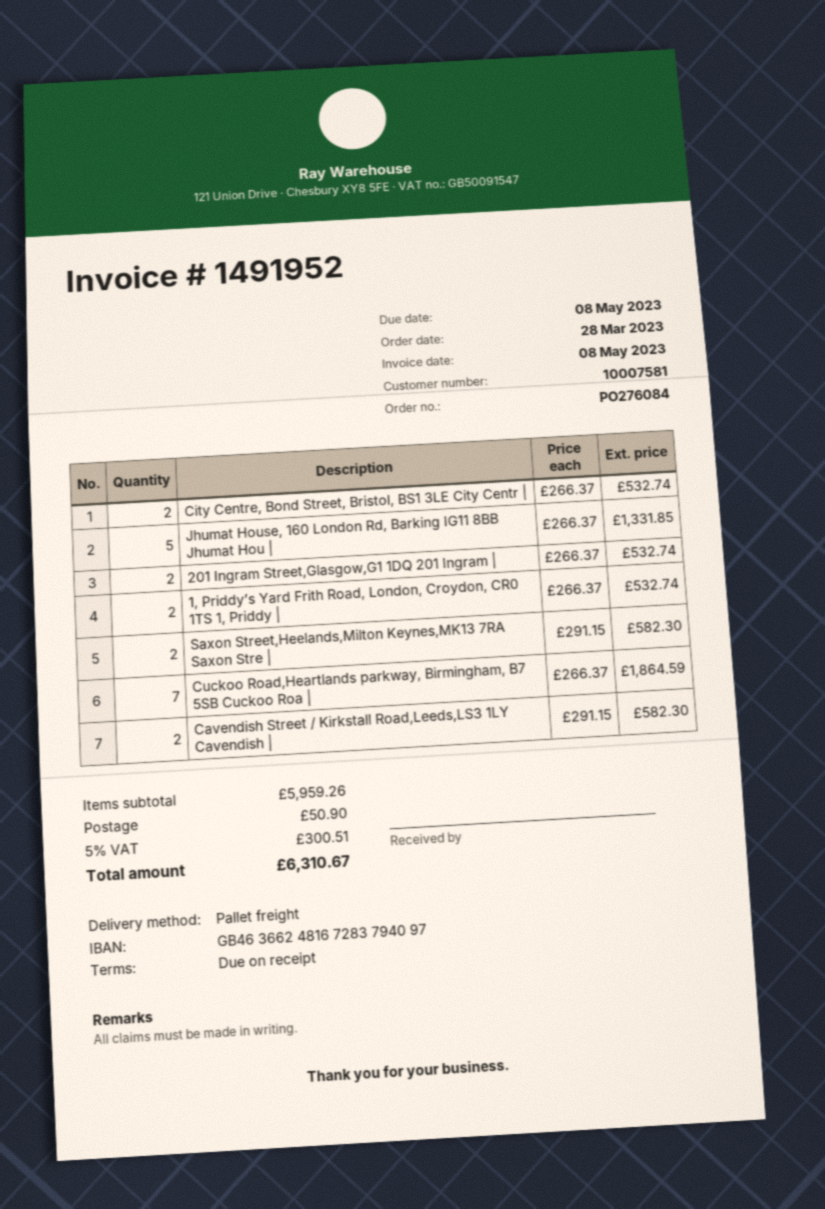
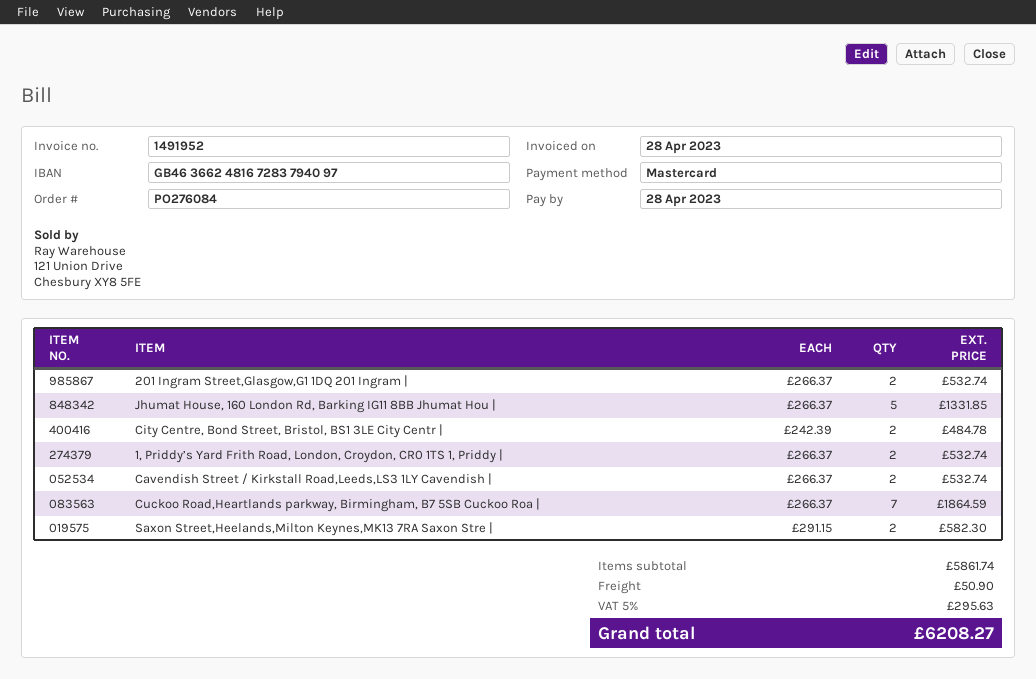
invoice date: 2023-05-08 -> 2023-04-28
due date: 2023-05-08 -> 2023-04-28
City Centre, Bond Street, Bristol, BS1 3LE City Centr |: 2 x 266.37 = 532.74 -> 2 x 242.39 = 484.78
Cavendish Street / Kirkstall Road,Leeds,LS3 1LY Cavendish |: 2 x 291.15 = 582.30 -> 2 x 266.37 = 532.74
subtotal: 5959.26 -> 5861.74
tax: 5% = 300.51 -> 5% = 295.63
total: 6310.67 -> 6208.27

